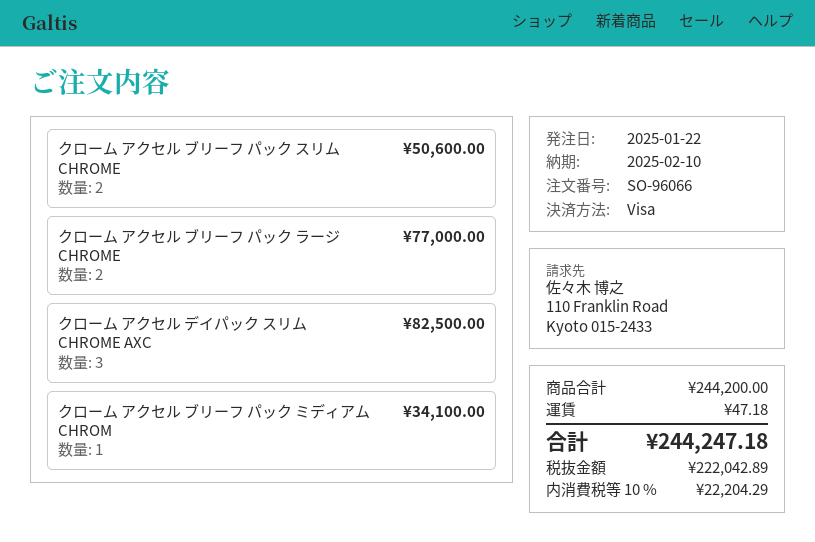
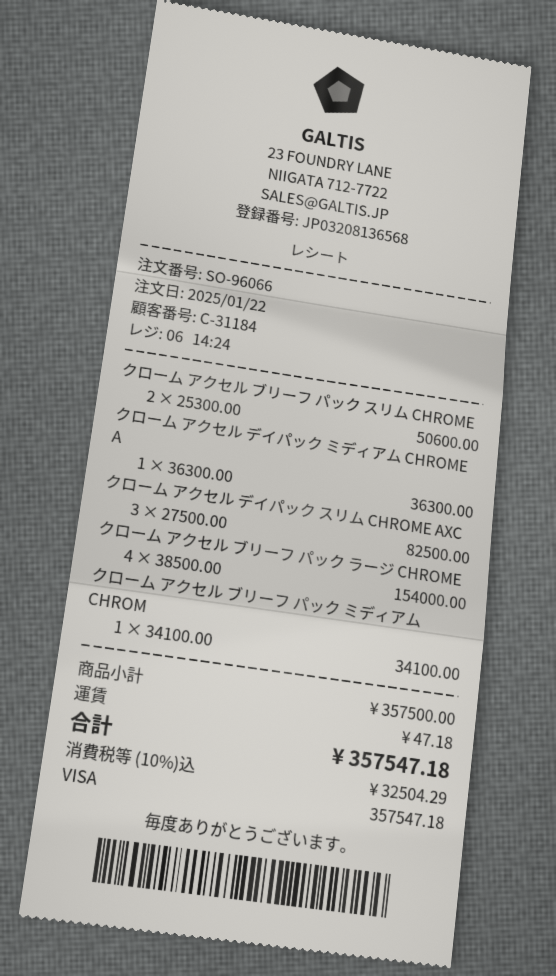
クローム アクセル ブリーフ パック ラージ CHROME: 2 for 77000.00 -> 4 for 154000.00
クローム アクセル デイパック ミディアム CHROME A: none -> 1 for 36300.00
subtotal: 244200.00 -> 357500.00
tax: 10% = 22204.29 -> 10% = 32504.29
total: 244247.18 -> 357547.18

